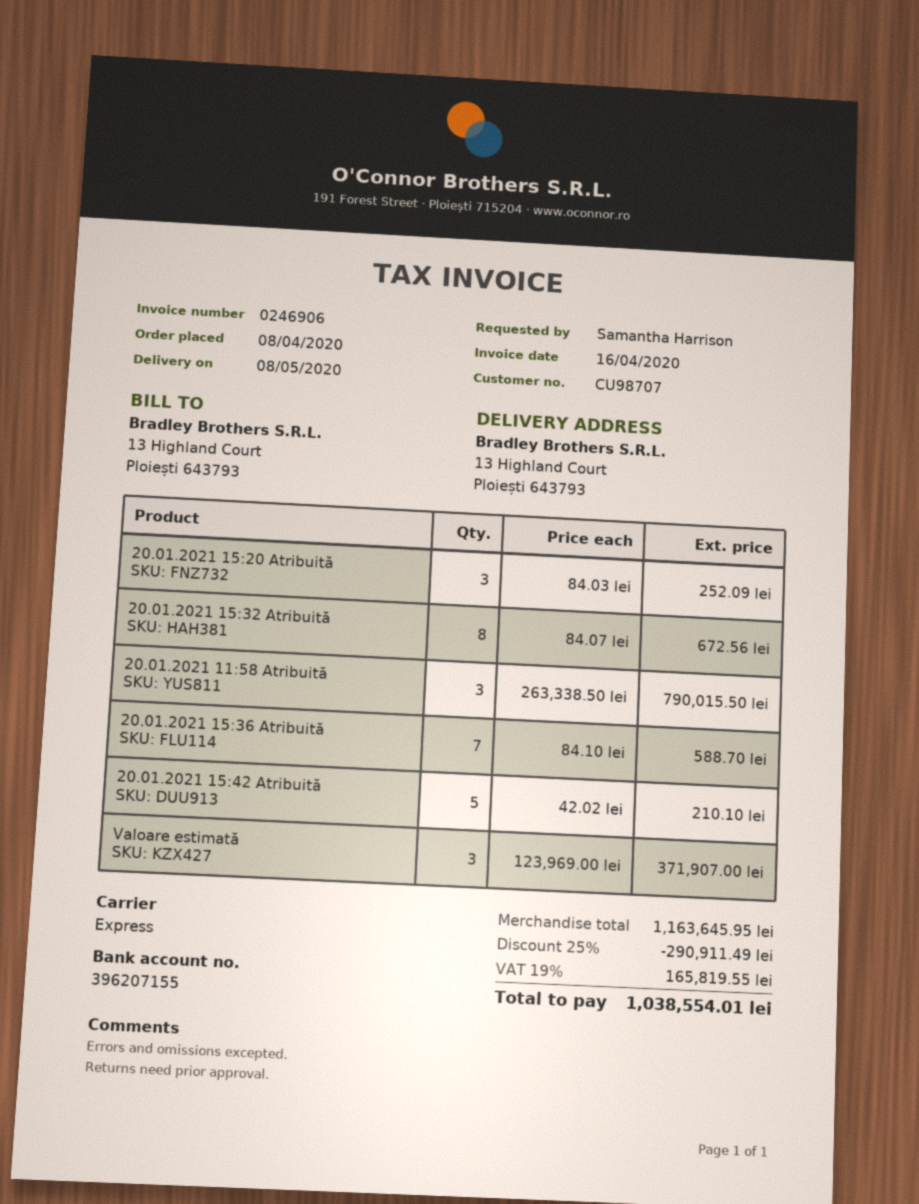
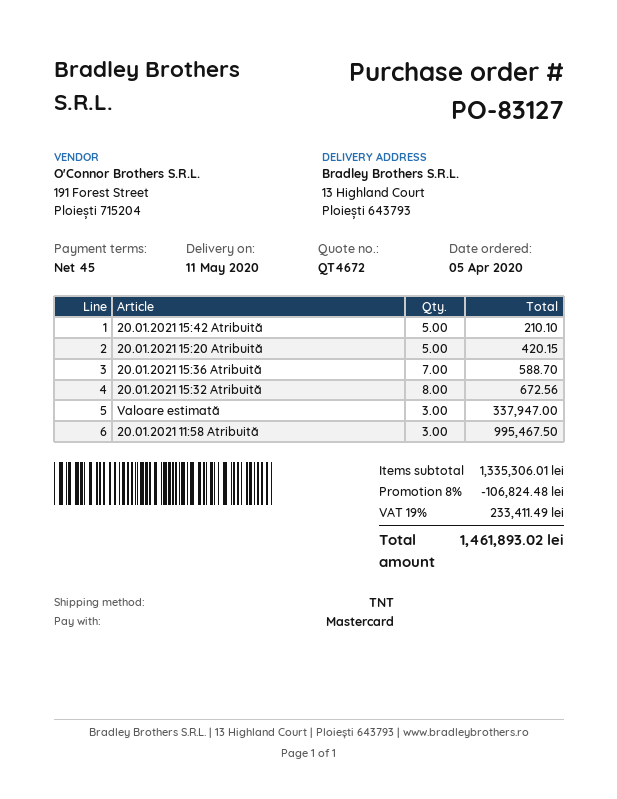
order date: 2020-04-08 -> 2020-04-05
delivery date: 2020-05-08 -> 2020-05-11
shipping method: express -> TNT
20.01.2021 15:20 Atribuită: 3 for 252.09 -> 5 for 420.15
20.01.2021 11:58 Atribuită: 3 for 790015.50 -> 3 for 995467.50
Valoare estimată: 3 for 371907.00 -> 3 for 337947.00
subtotal: 1163645.95 -> 1335306.01
discount: 25% = 290911.49 -> 8% = 106824.48
tax: 19% = 165819.55 -> 19% = 233411.49
total: 1038554.01 -> 1461893.02

